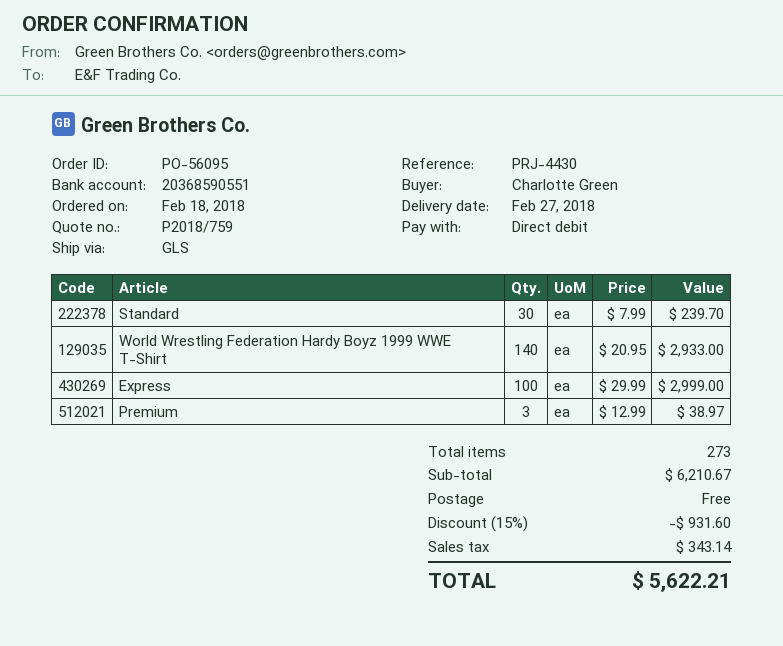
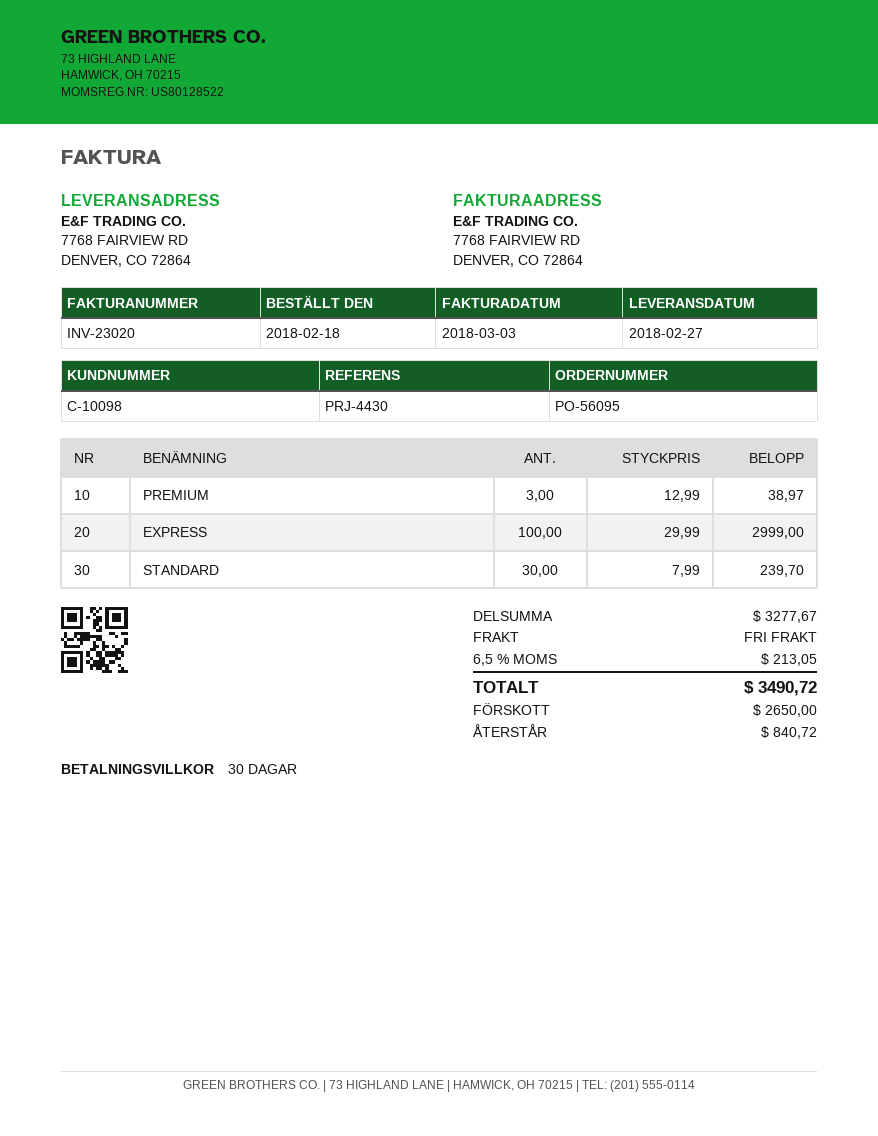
World Wrestling Federation Hardy Boyz 1999 WWE T-Shirt: 140 x 20.95 = 2933.00 -> none
subtotal: 6210.67 -> 3277.67
discount: 15% = 931.60 -> none
tax: 343.14 -> 213.05
total: 5622.21 -> 3490.72

